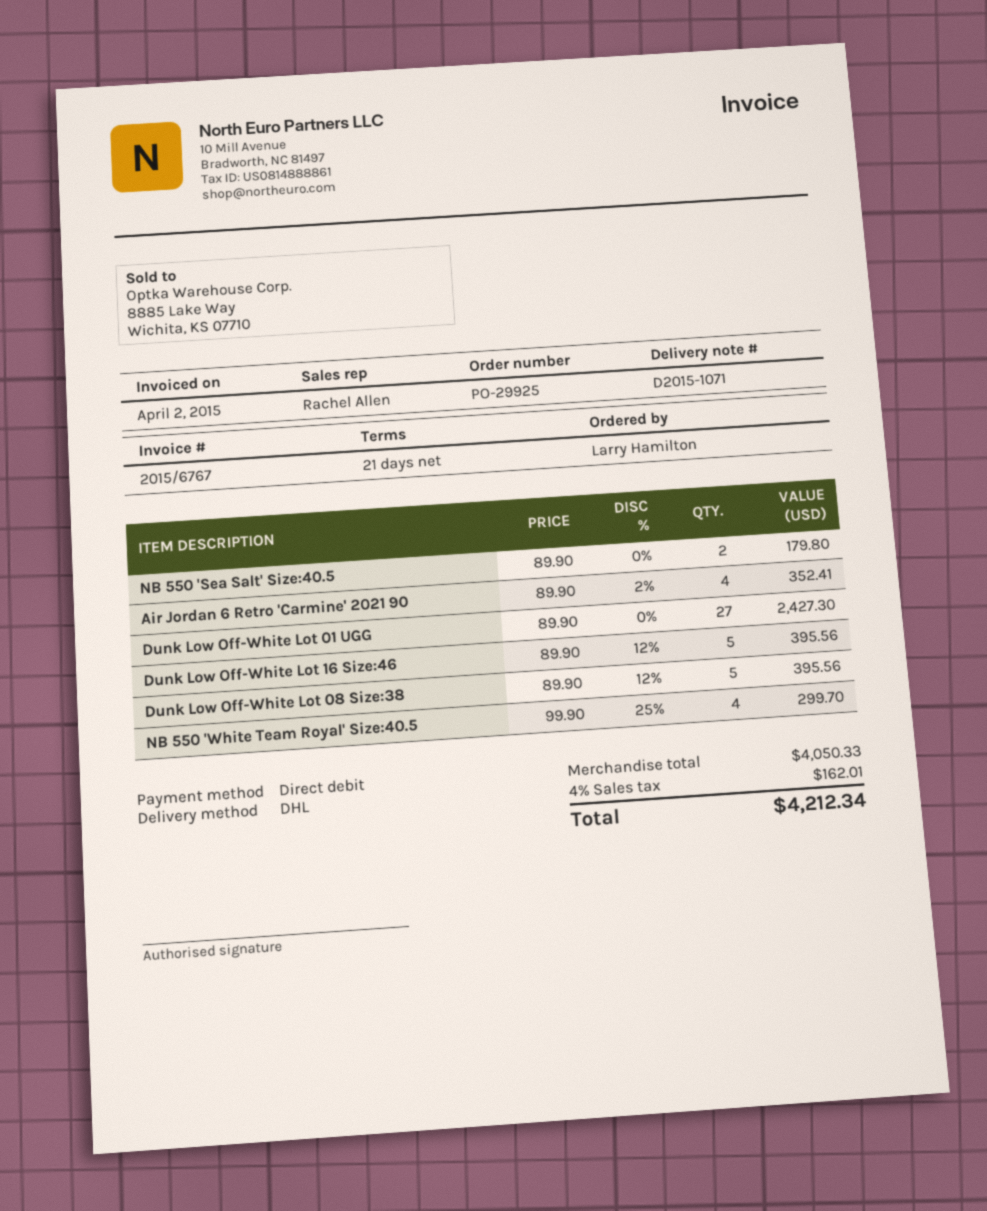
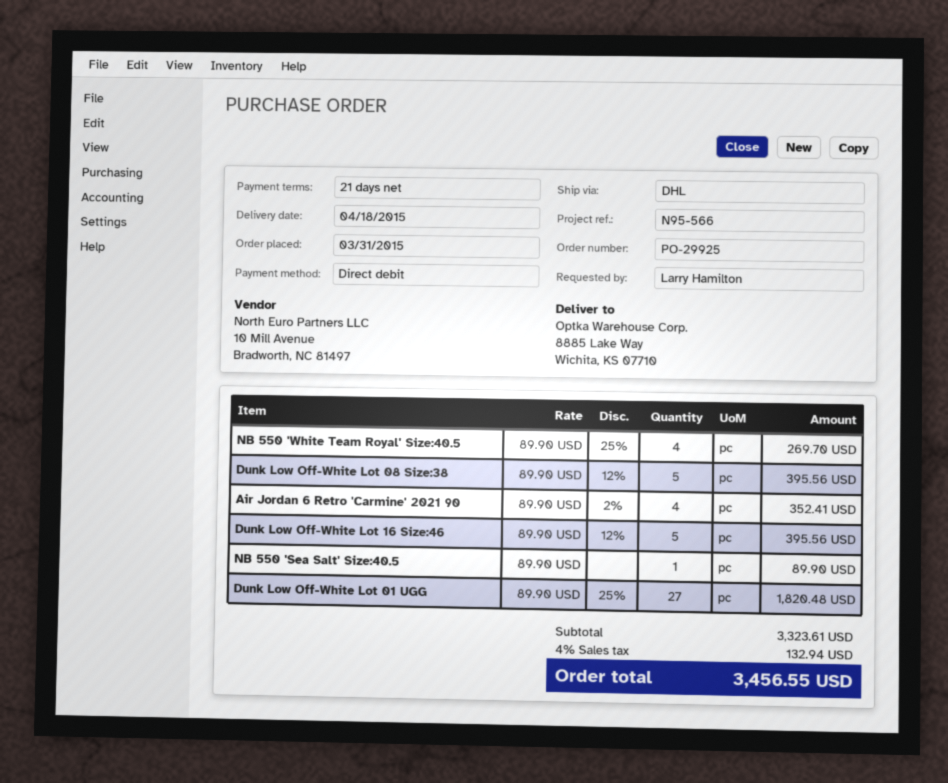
NB 550 'Sea Salt' Size:40.5: 2 x 89.90 = 179.80 -> 1 x 89.90 = 89.90
Dunk Low Off-White Lot 01 UGG: 27 x 89.90 = 2427.30 -> 27 x 89.90 - 25% = 1820.48
NB 550 'White Team Royal' Size:40.5: 4 x 99.90 - 25% = 299.70 -> 4 x 89.90 - 25% = 269.70
subtotal: 4050.33 -> 3323.61
tax: 4% = 162.01 -> 4% = 132.94
total: 4212.34 -> 3456.55

